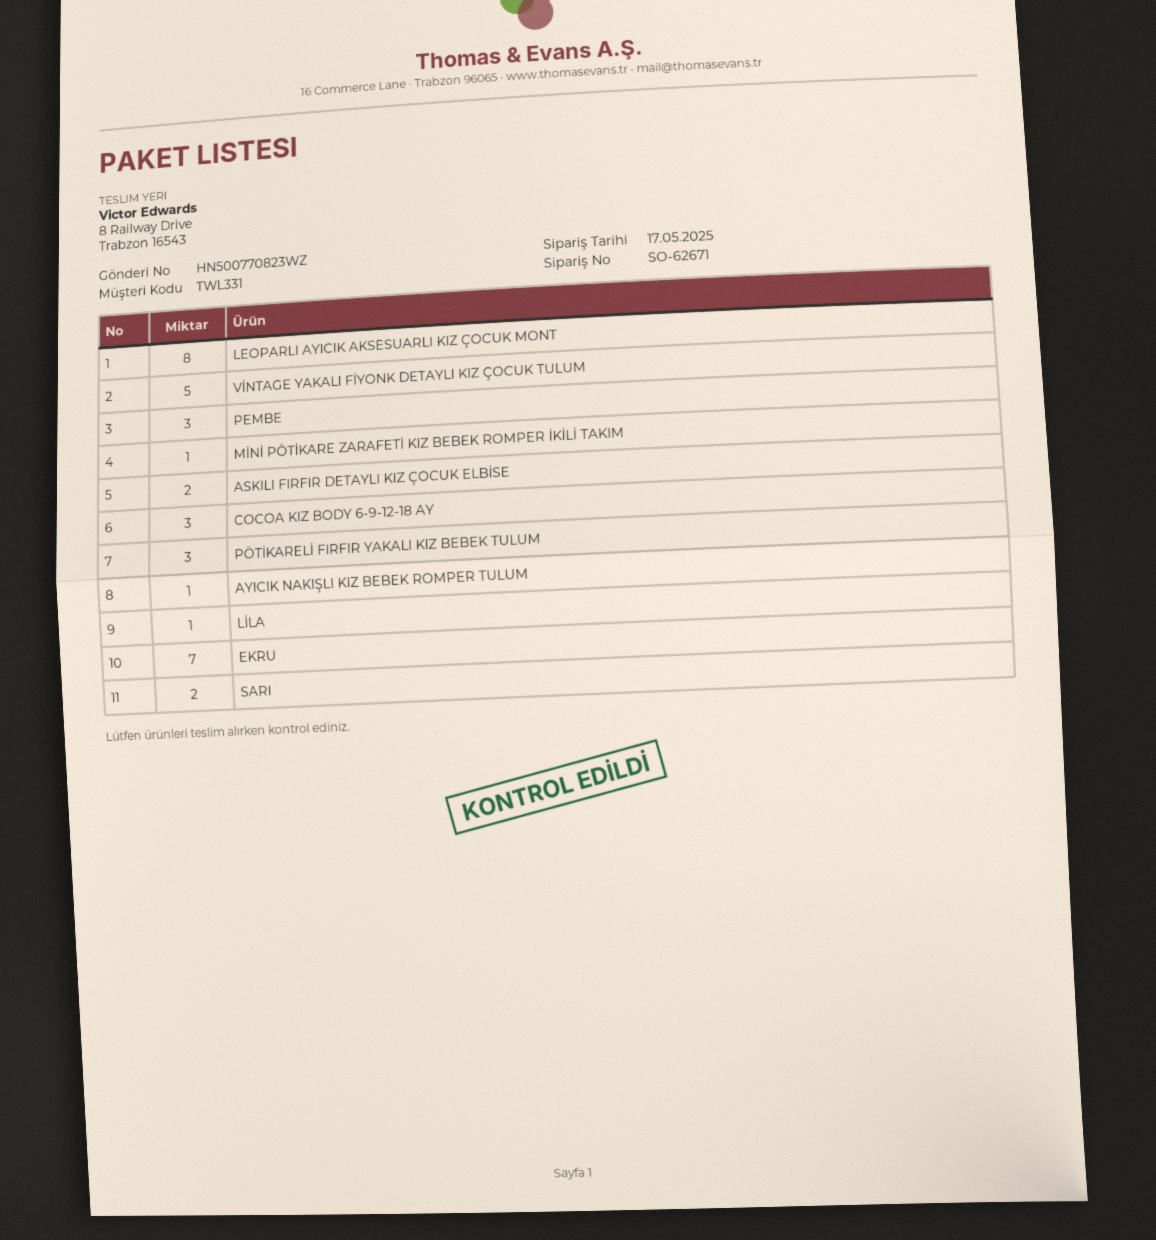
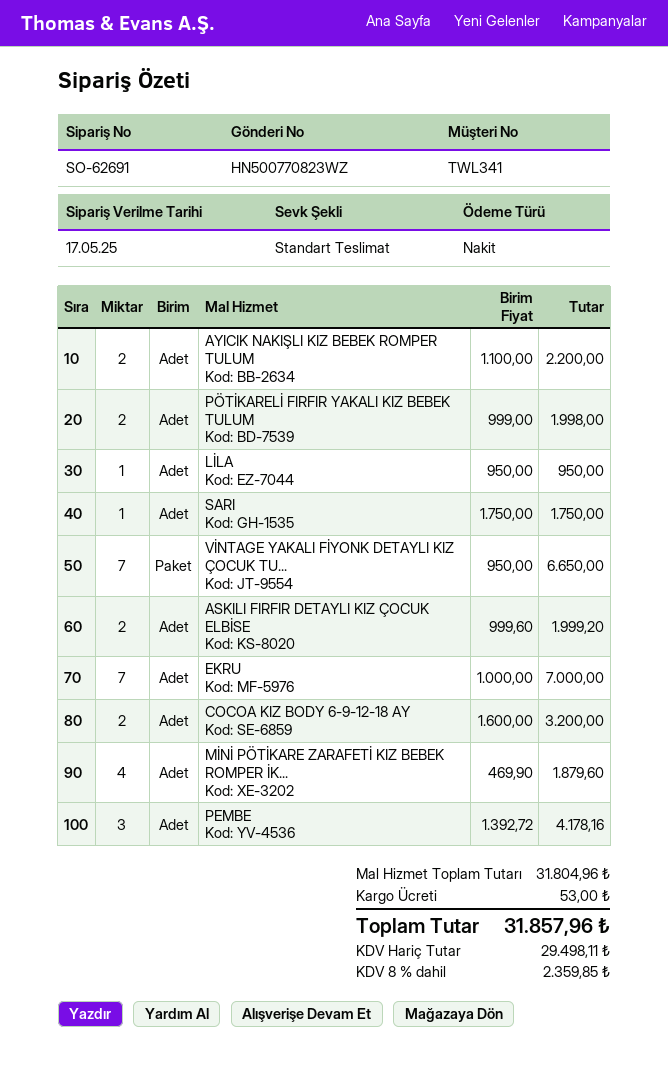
order number: SO-62671 -> SO-62691
customer number: TWL331 -> TWL341
LEOPARLI AYICIK AKSESUARLI KIZ ÇOCUK MONT: 8 -> none
VİNTAGE YAKALI FİYONK DETAYLI KIZ ÇOCUK TULUM: 5 -> 7
MİNİ PÖTİKARE ZARAFETİ KIZ BEBEK ROMPER İKİLİ TAKIM: 1 -> 4
COCOA KIZ BODY 6-9-12-18 AY: 3 -> 2
PÖTİKARELİ FIRFIR YAKALI KIZ BEBEK TULUM: 3 -> 2
AYICIK NAKIŞLI KIZ BEBEK ROMPER TULUM: 1 -> 2
SARI: 2 -> 1

